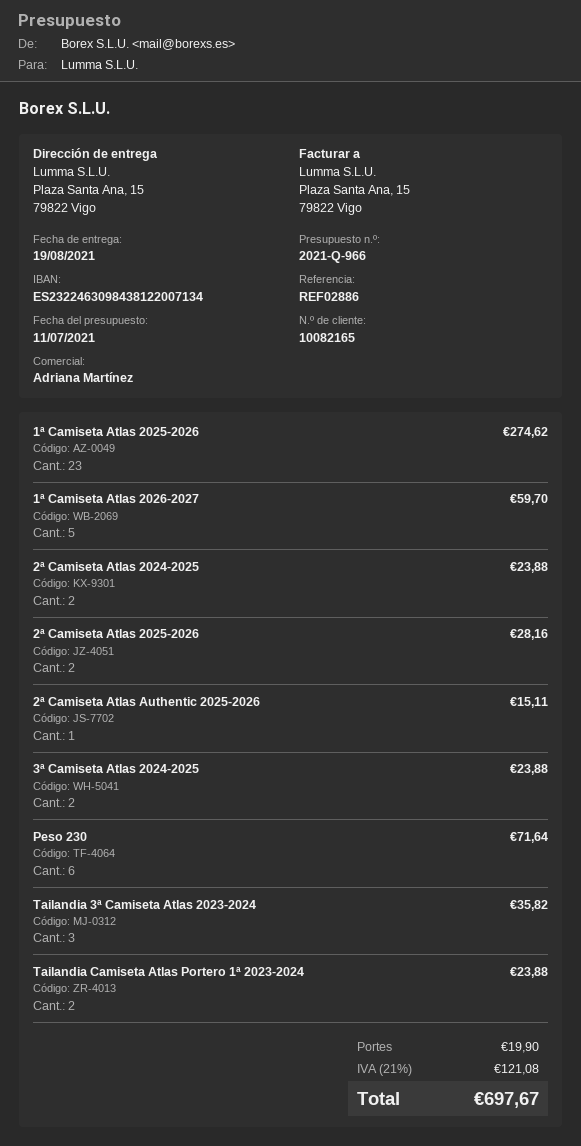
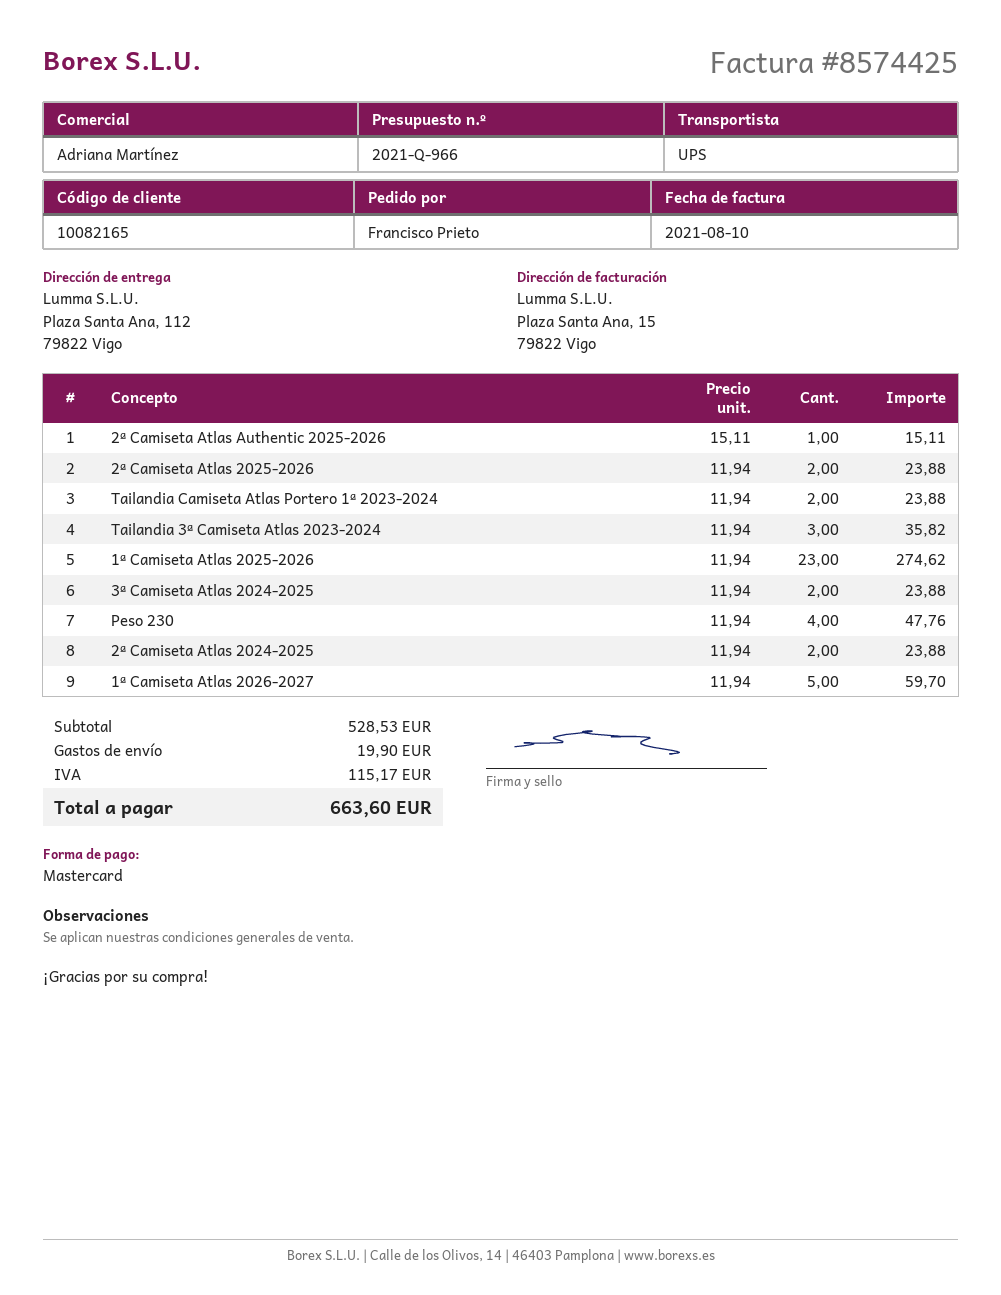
ship to: Plaza Santa Ana, 15, 79822 Vigo -> Plaza Santa Ana, 112, 79822 Vigo
2ª Camiseta Atlas 2025-2026: 2 for 28.16 -> 2 for 23.88
Peso 230: 6 for 71.64 -> 4 for 47.76
tax: 121.08 -> 115.17
total: 697.67 -> 663.60

